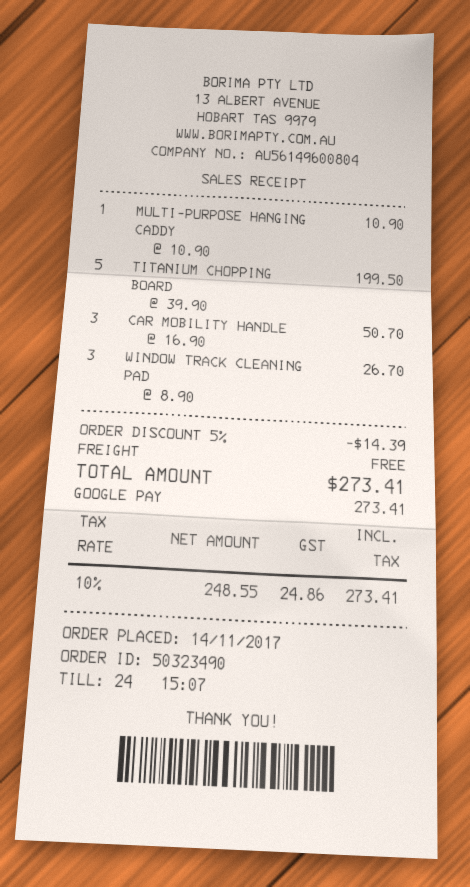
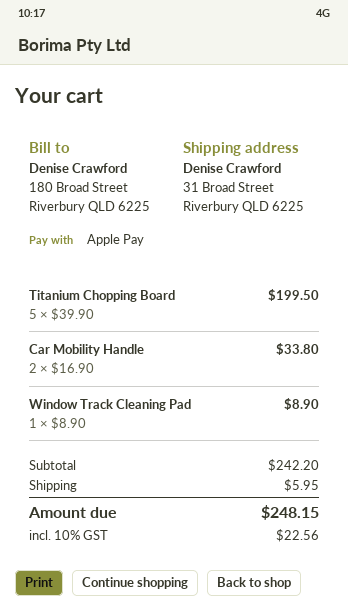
payment method: Google Pay -> Apple Pay
MULTI-PURPOSE HANGING CADDY: 1 x 10.90 = 10.90 -> none
CAR MOBILITY HANDLE: 3 x 16.90 = 50.70 -> 2 x 16.90 = 33.80
WINDOW TRACK CLEANING PAD: 3 x 8.90 = 26.70 -> 1 x 8.90 = 8.90
discount: 5% = 14.39 -> none
shipping: 0.00 -> 5.95
tax: 10% = 24.86 -> 10% = 22.56
total: 273.41 -> 248.15

